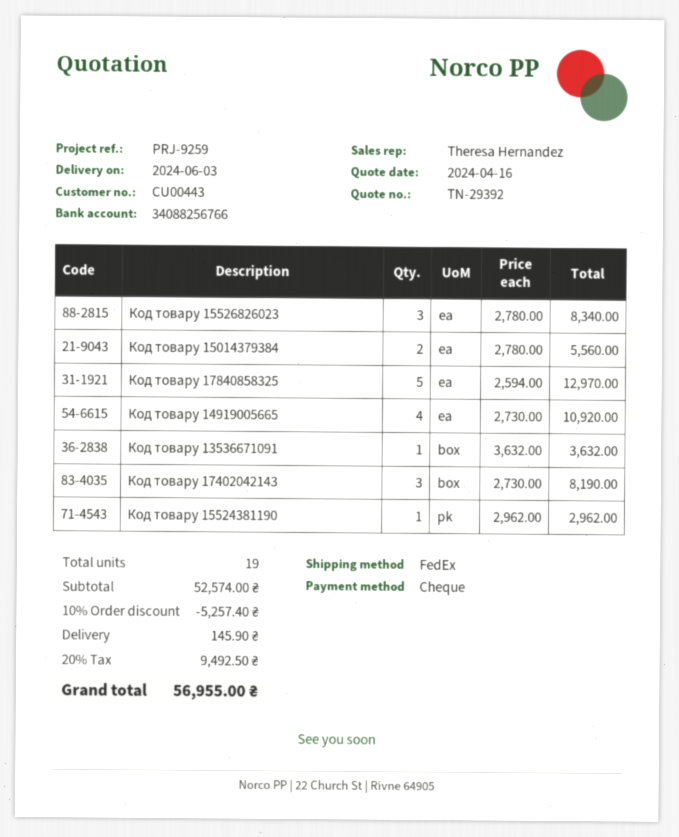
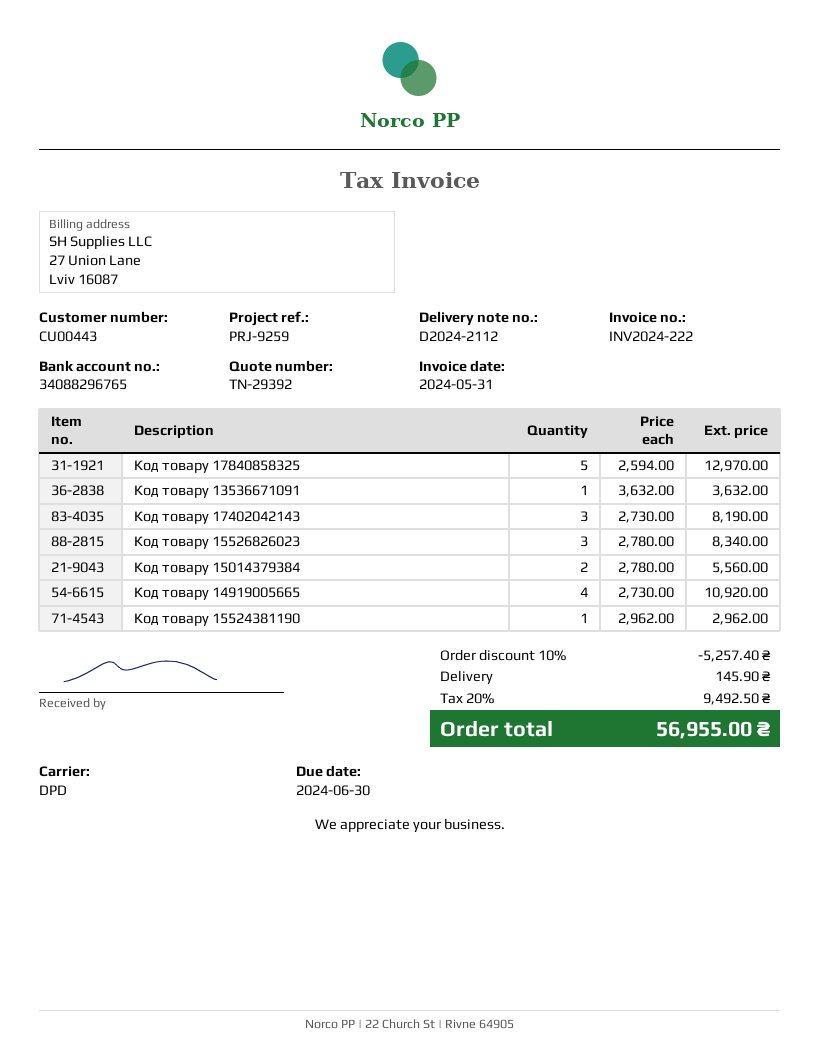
bank account: 34088256766 -> 34088296765
shipping method: FedEx -> DPD

